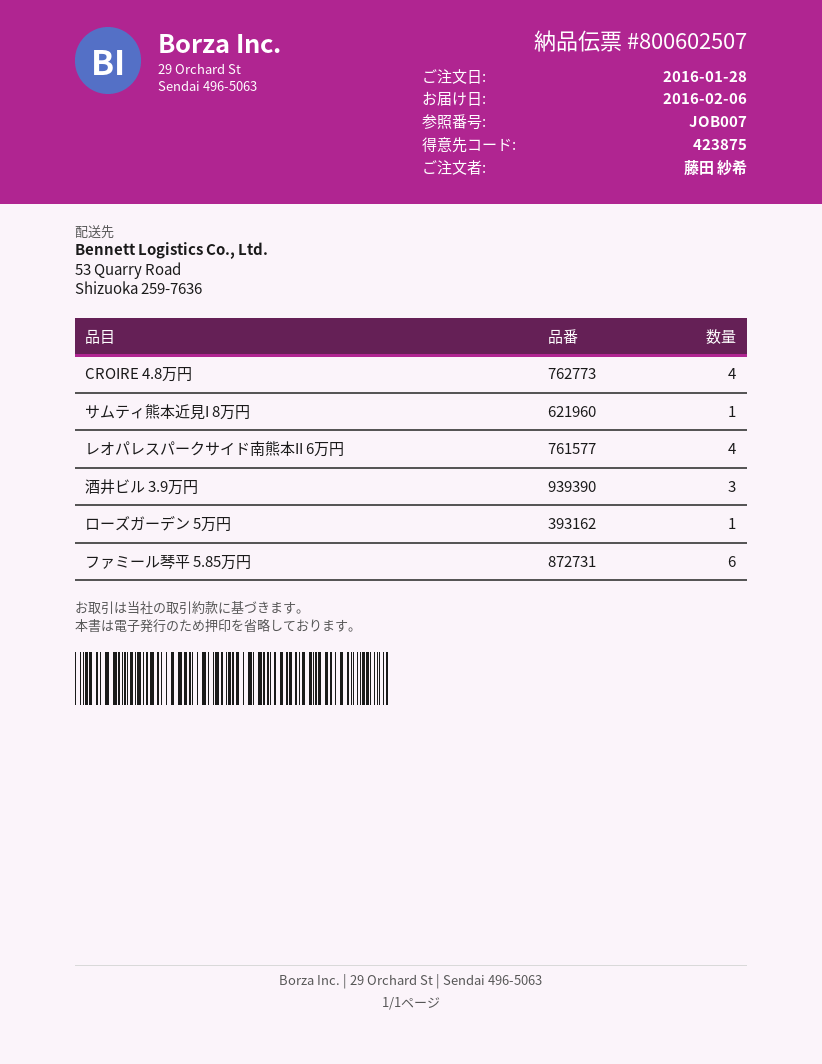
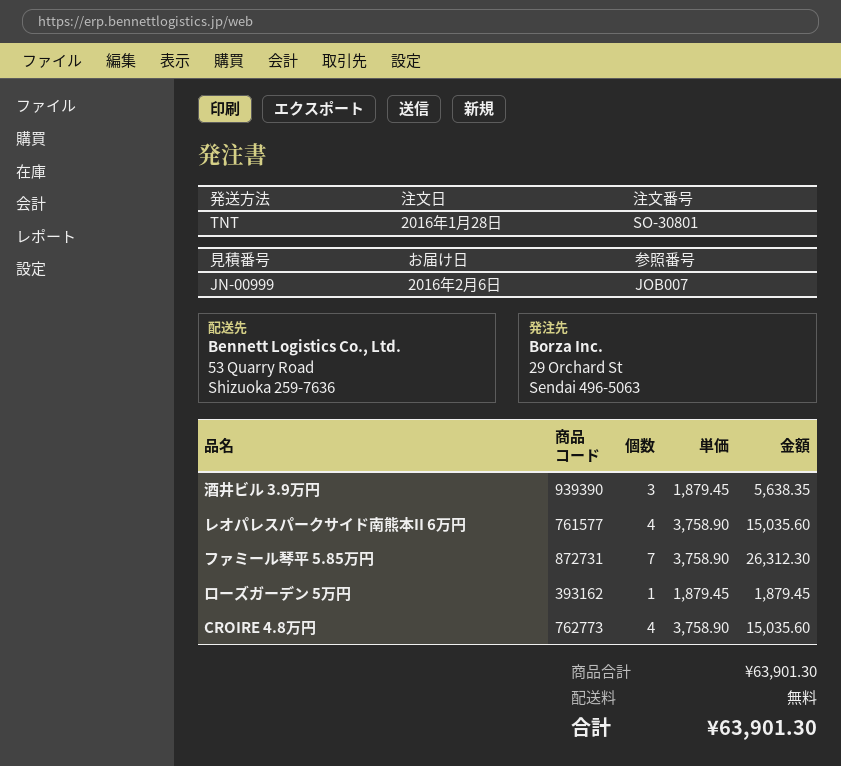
サムティ熊本近見I 8万円: 1 -> none
ファミール琴平 5.85万円: 6 -> 7

